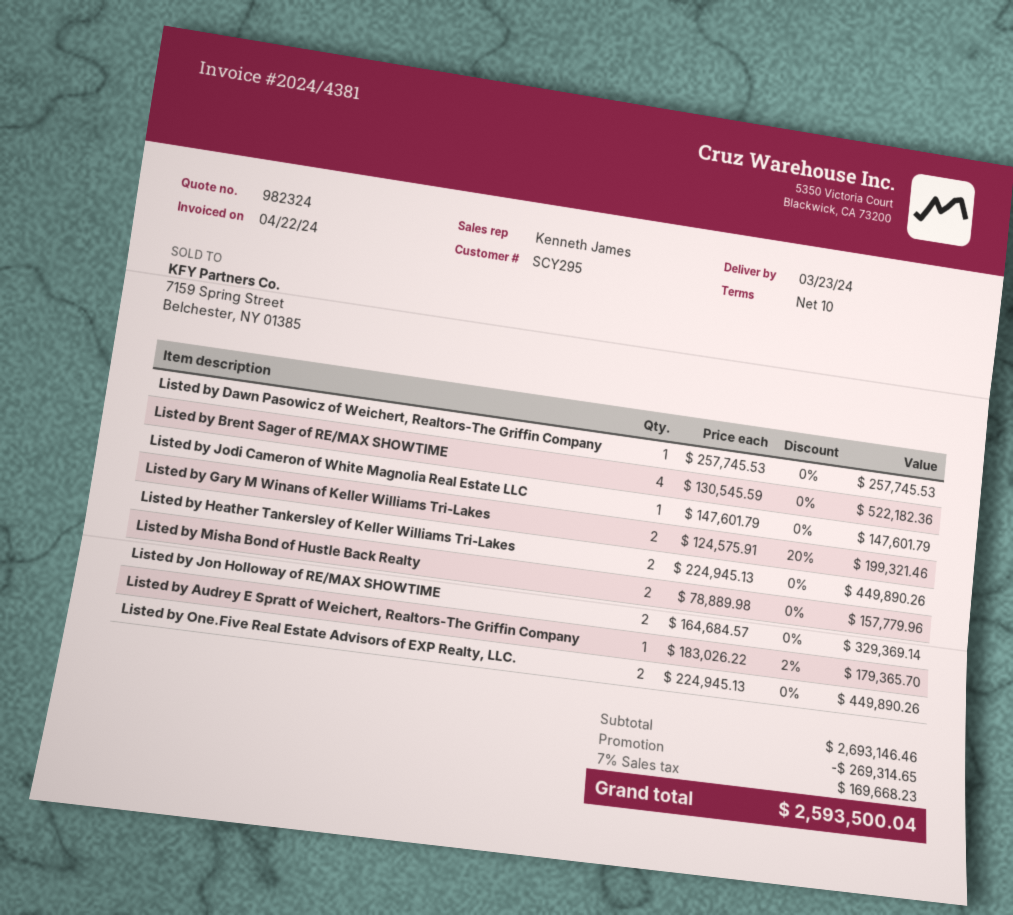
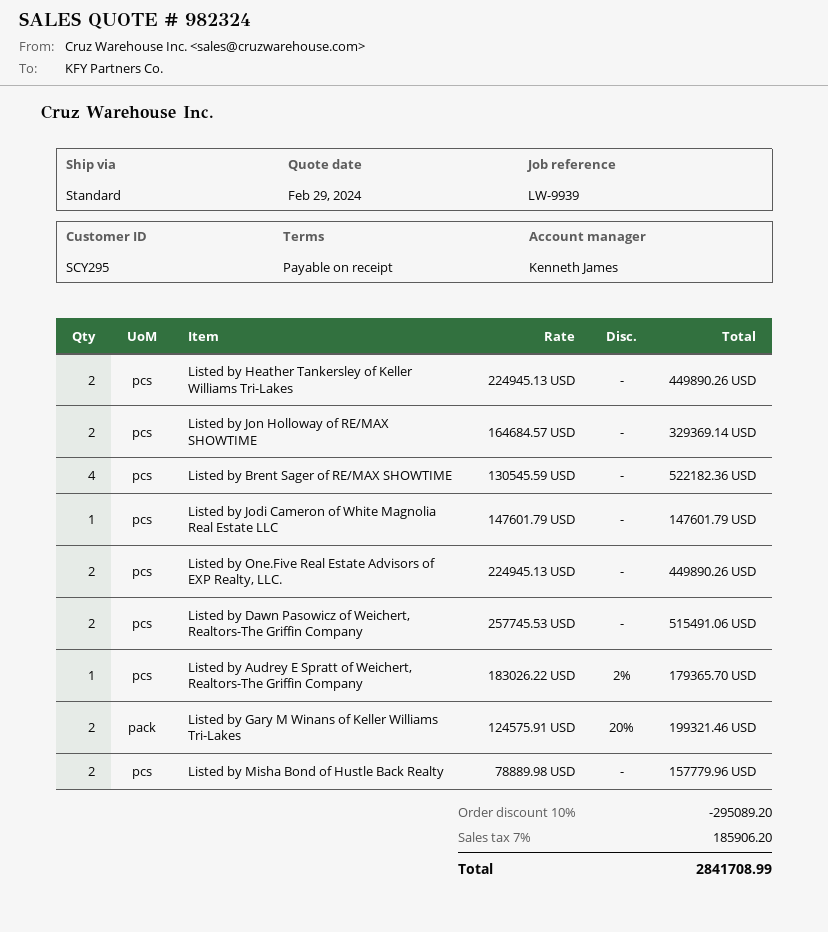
payment terms: 10 days -> on receipt
Listed by Dawn Pasowicz of Weichert, Realtors-The Griffin Company: 1 x 257745.53 = 257745.53 -> 2 x 257745.53 = 515491.06
discount: 269314.65 -> 295089.20
tax: 7% = 169668.23 -> 7% = 185906.20
total: 2593500.04 -> 2841708.99

